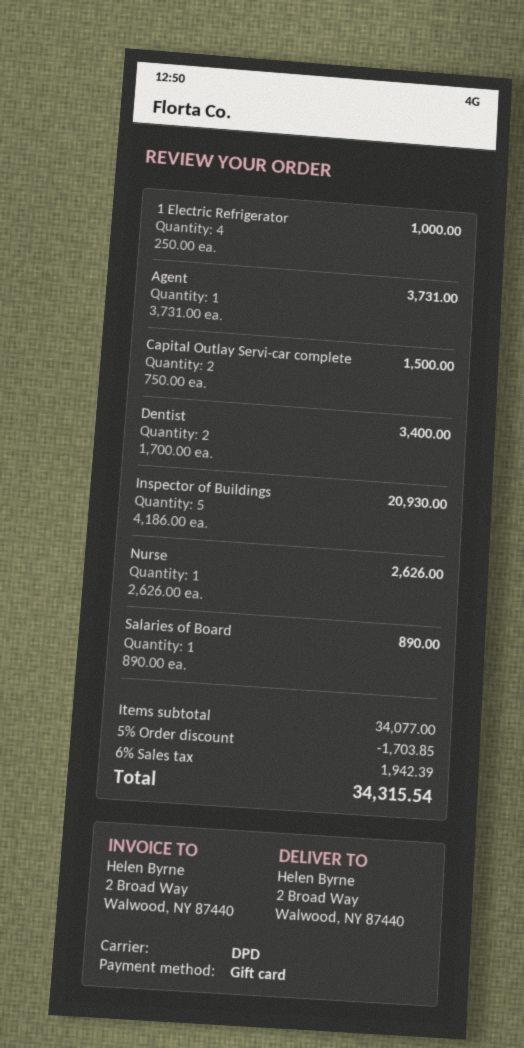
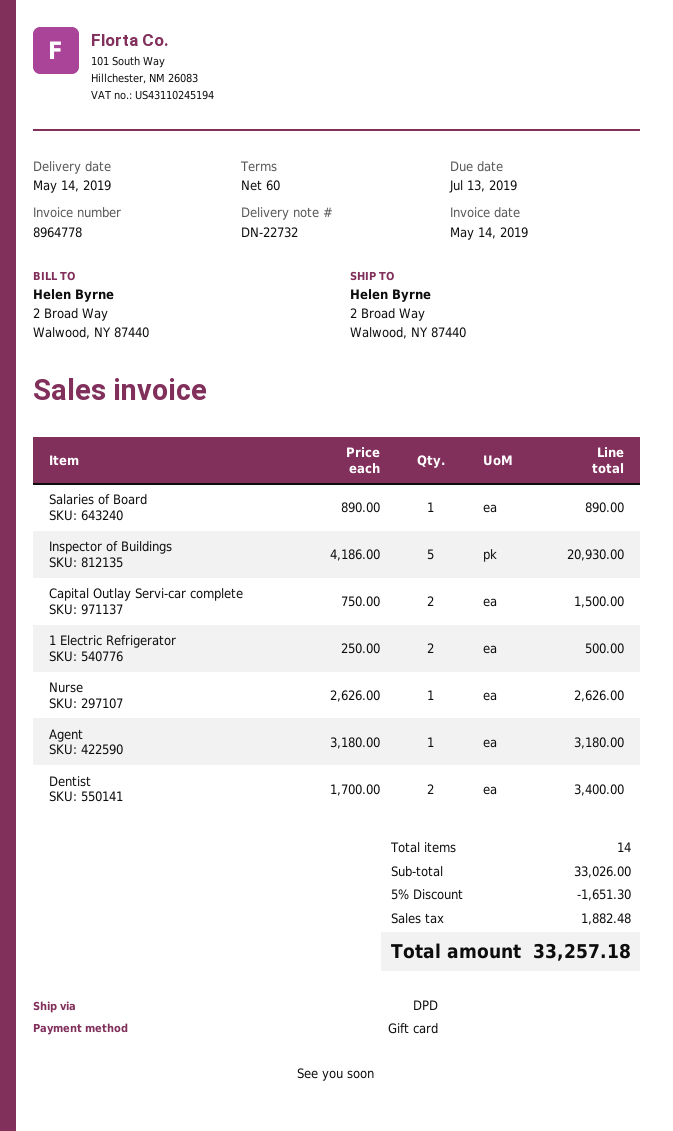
1 Electric Refrigerator: 4 x 250.00 = 1000.00 -> 2 x 250.00 = 500.00
Agent: 1 x 3731.00 = 3731.00 -> 1 x 3180.00 = 3180.00
subtotal: 34077.00 -> 33026.00
discount: 5% = 1703.85 -> 5% = 1651.30
tax: 1942.39 -> 1882.48
total: 34315.54 -> 33257.18

